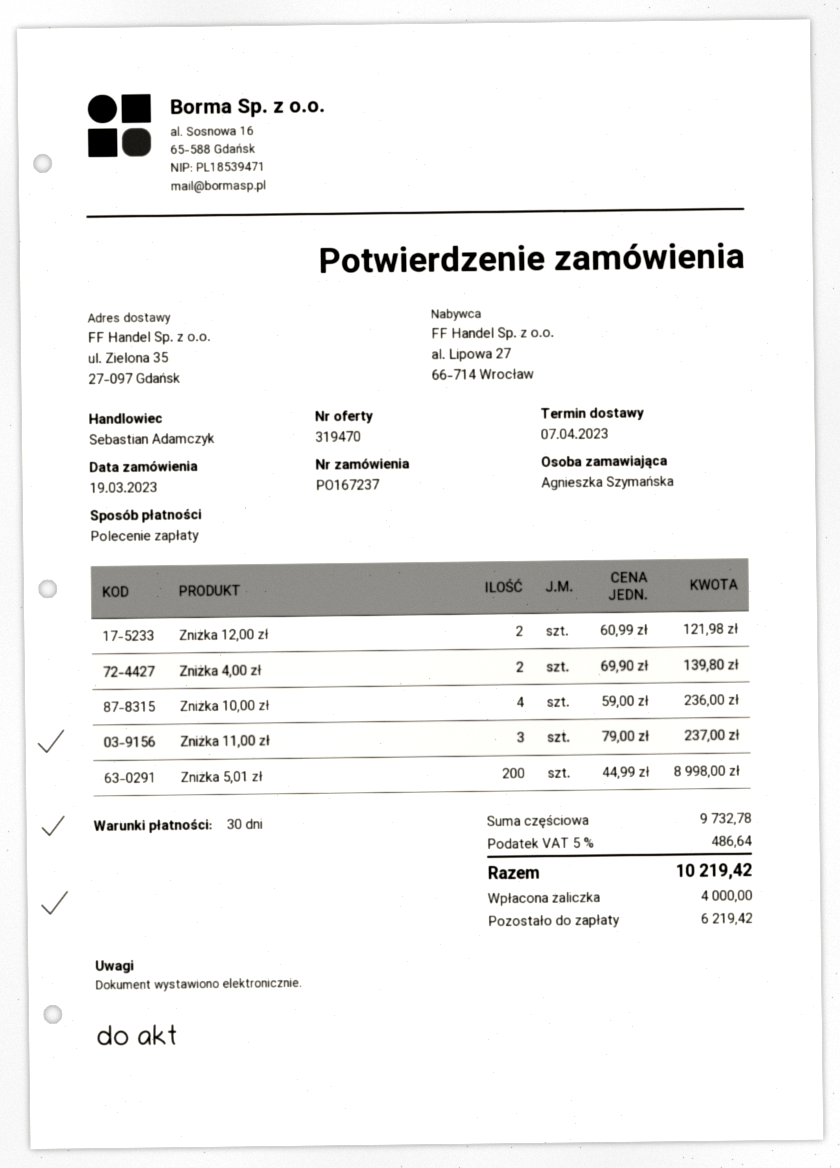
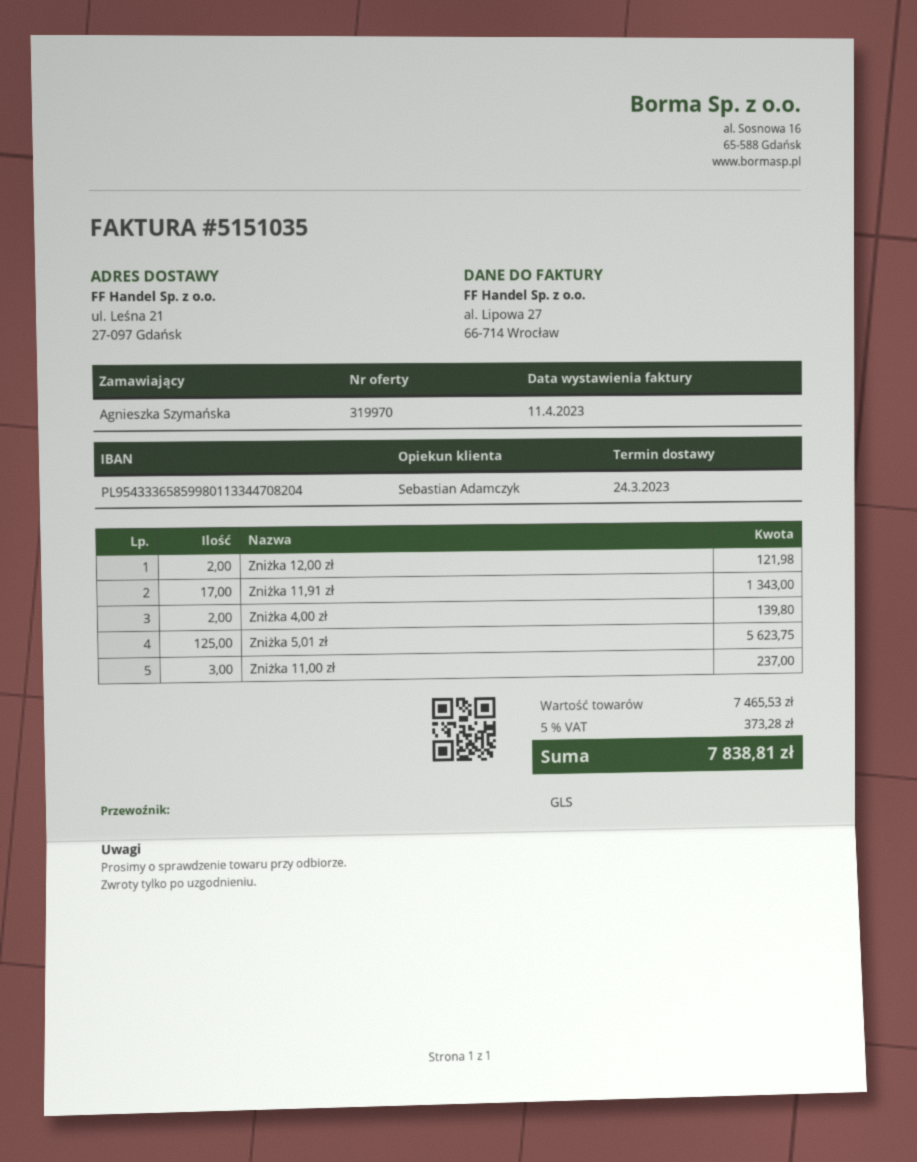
quote number: 319470 -> 319970
delivery date: 2023-04-07 -> 2023-03-24
ship to: ul. Zielona 35, 27-097 Gdańsk -> ul. Leśna 21, 27-097 Gdańsk
Zniżka 10,00 zł: 4 for 236.00 -> none
Zniżka 5,01 zł: 200 for 8998.00 -> 125 for 5623.75
Zniżka 11,91 zł: none -> 17 for 1343.00
subtotal: 9732.78 -> 7465.53
tax: 5% = 486.64 -> 5% = 373.28
total: 10219.42 -> 7838.81

